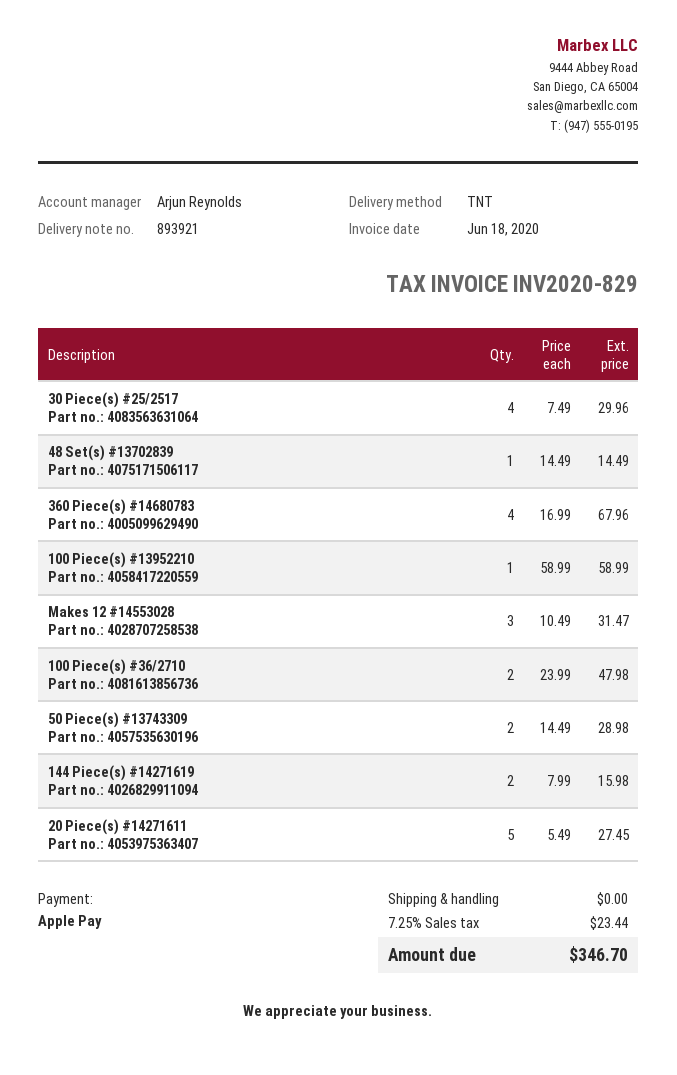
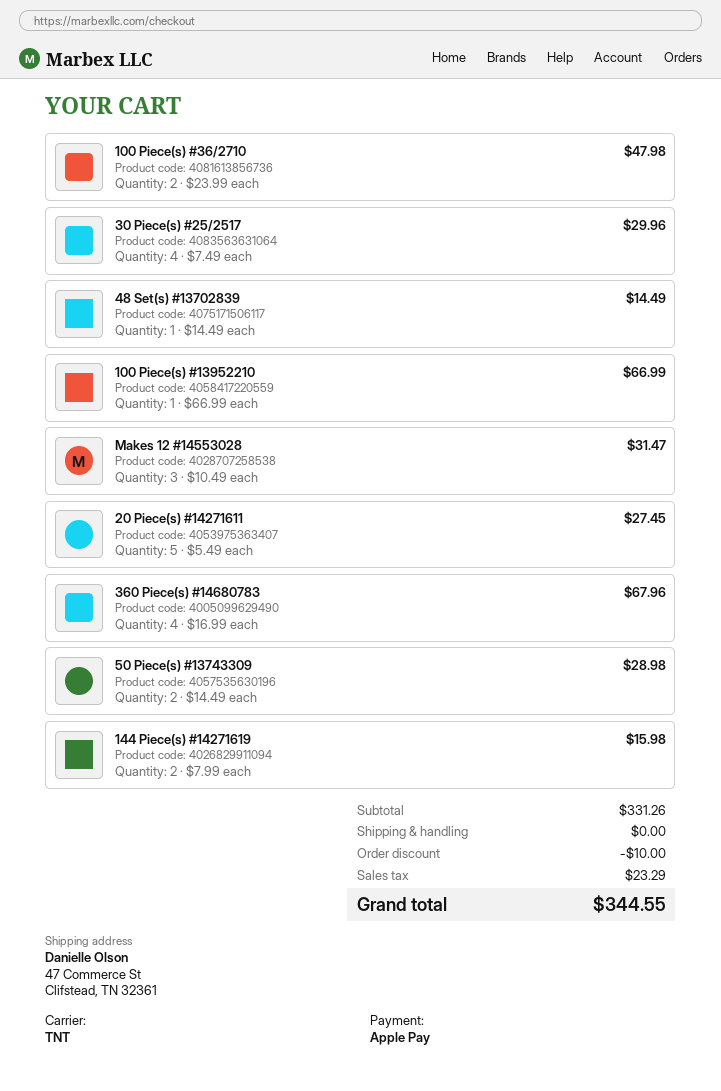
100 Piece(s) #13952210: 1 x 58.99 = 58.99 -> 1 x 66.99 = 66.99
discount: none -> 10.00
tax: 23.44 -> 23.29
total: 346.70 -> 344.55

